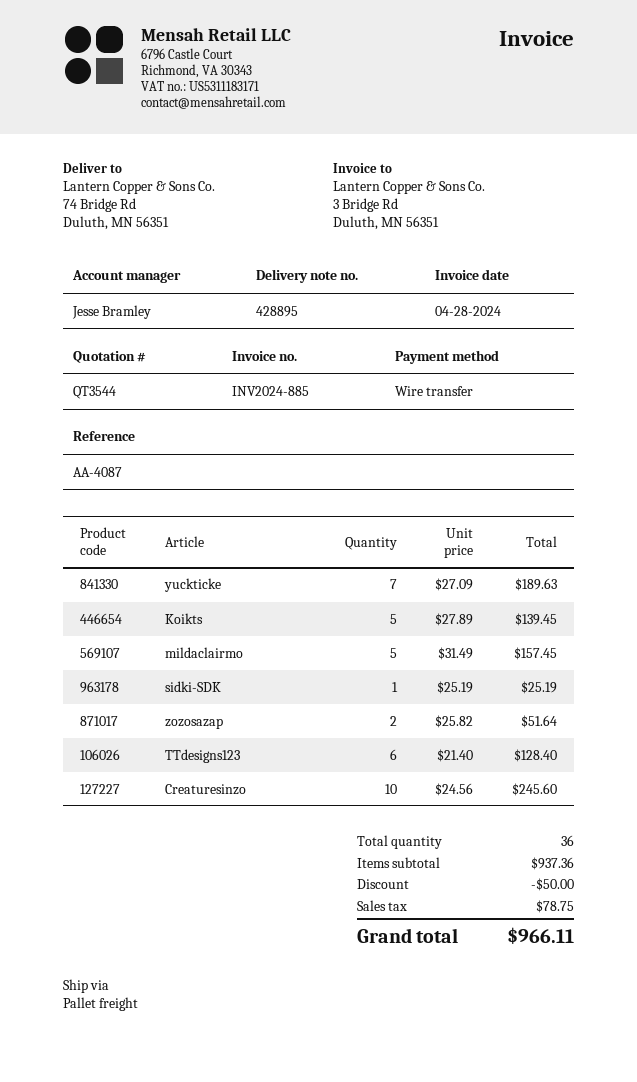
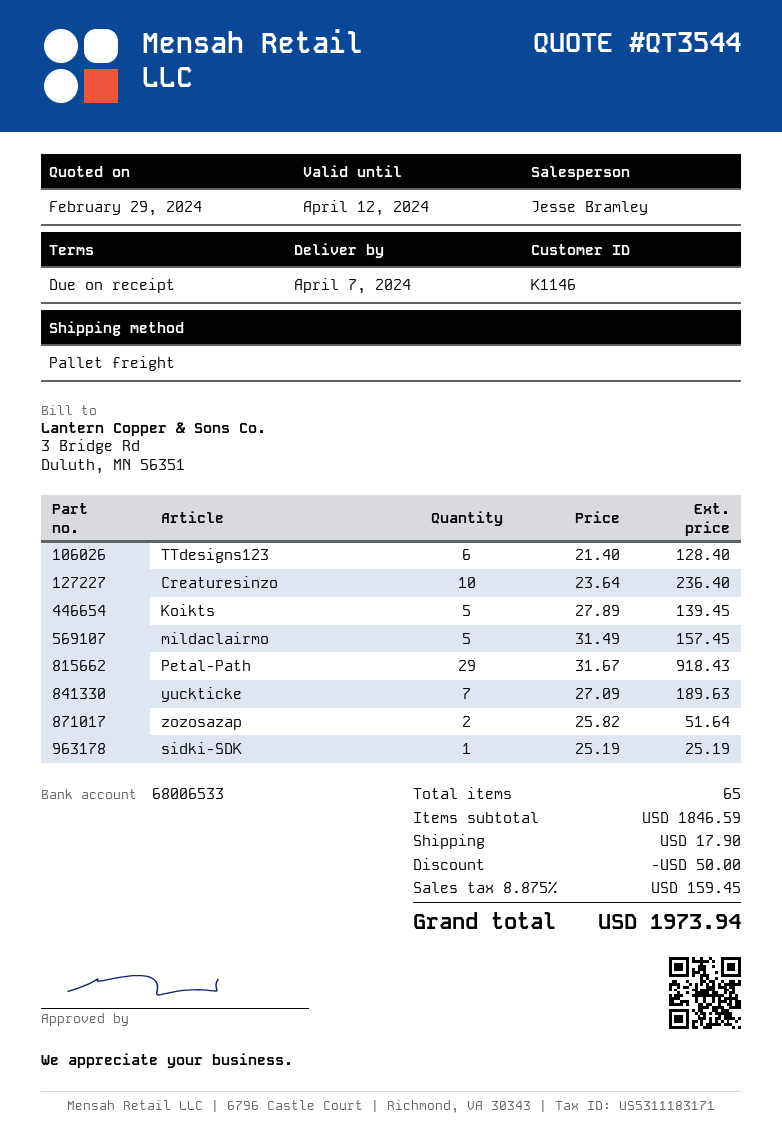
Creaturesinzo: 10 x 24.56 = 245.60 -> 10 x 23.64 = 236.40
Petal-Path: none -> 29 x 31.67 = 918.43
total quantity: 36 -> 65
subtotal: 937.36 -> 1846.59
shipping: none -> 17.90
tax: 78.75 -> 159.45
total: 966.11 -> 1973.94

